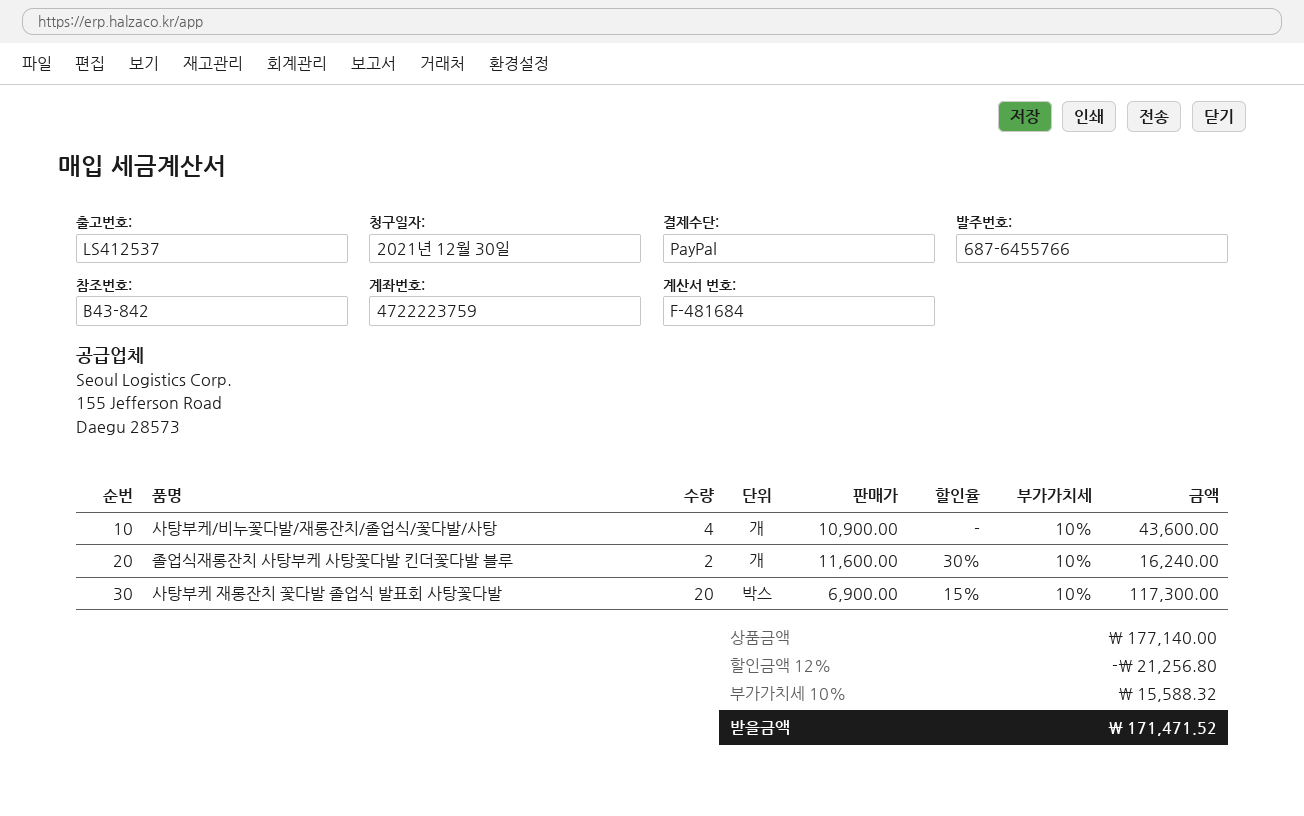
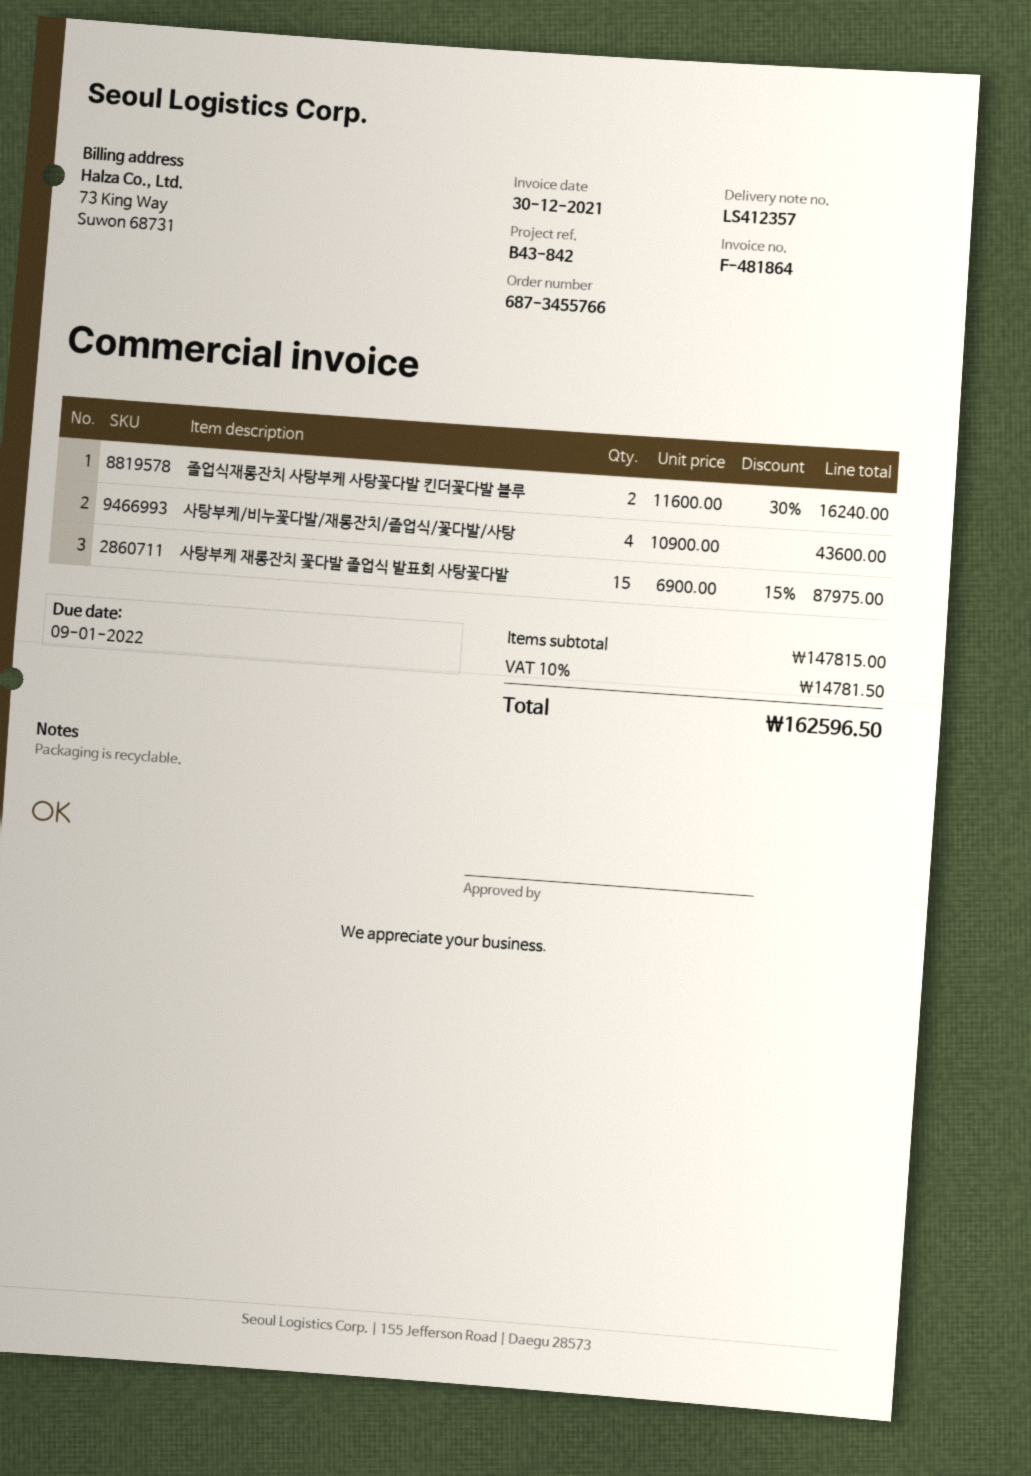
order number: 687-6455766 -> 687-3455766
delivery note number: LS412537 -> LS412357
invoice number: F-481684 -> F-481864
사탕부케 재롱잔치 꽃다발 졸업식 발표회 사탕꽃다발: 20 x 6900.00 - 15% = 117300.00 -> 15 x 6900.00 - 15% = 87975.00
subtotal: 177140.00 -> 147815.00
discount: 12% = 21256.80 -> none
tax: 10% = 15588.32 -> 10% = 14781.50
total: 171471.52 -> 162596.50

